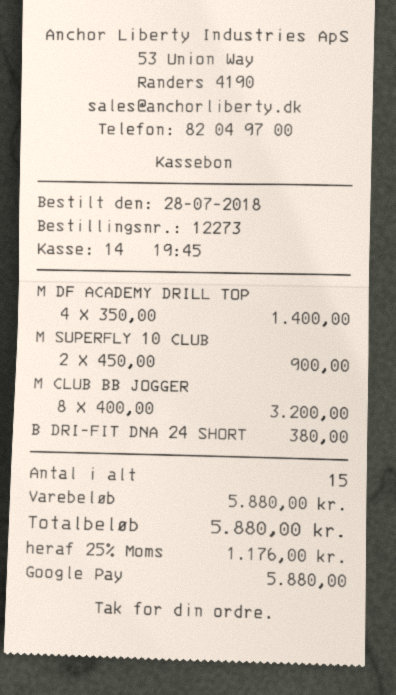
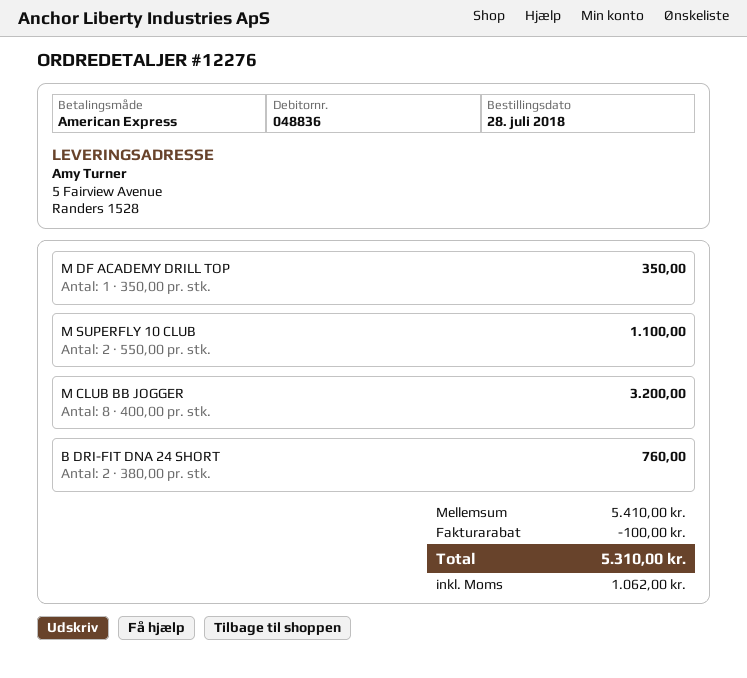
order number: 12273 -> 12276
payment method: Google Pay -> American Express
M DF ACADEMY DRILL TOP: 4 x 350.00 = 1400.00 -> 1 x 350.00 = 350.00
M SUPERFLY 10 CLUB: 2 x 450.00 = 900.00 -> 2 x 550.00 = 1100.00
B DRI-FIT DNA 24 SHORT: 1 x 380.00 = 380.00 -> 2 x 380.00 = 760.00
subtotal: 5880.00 -> 5410.00
discount: none -> 100.00
tax: 1176.00 -> 1062.00
total: 5880.00 -> 5310.00

